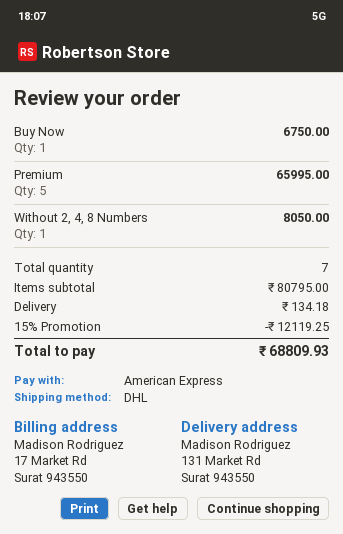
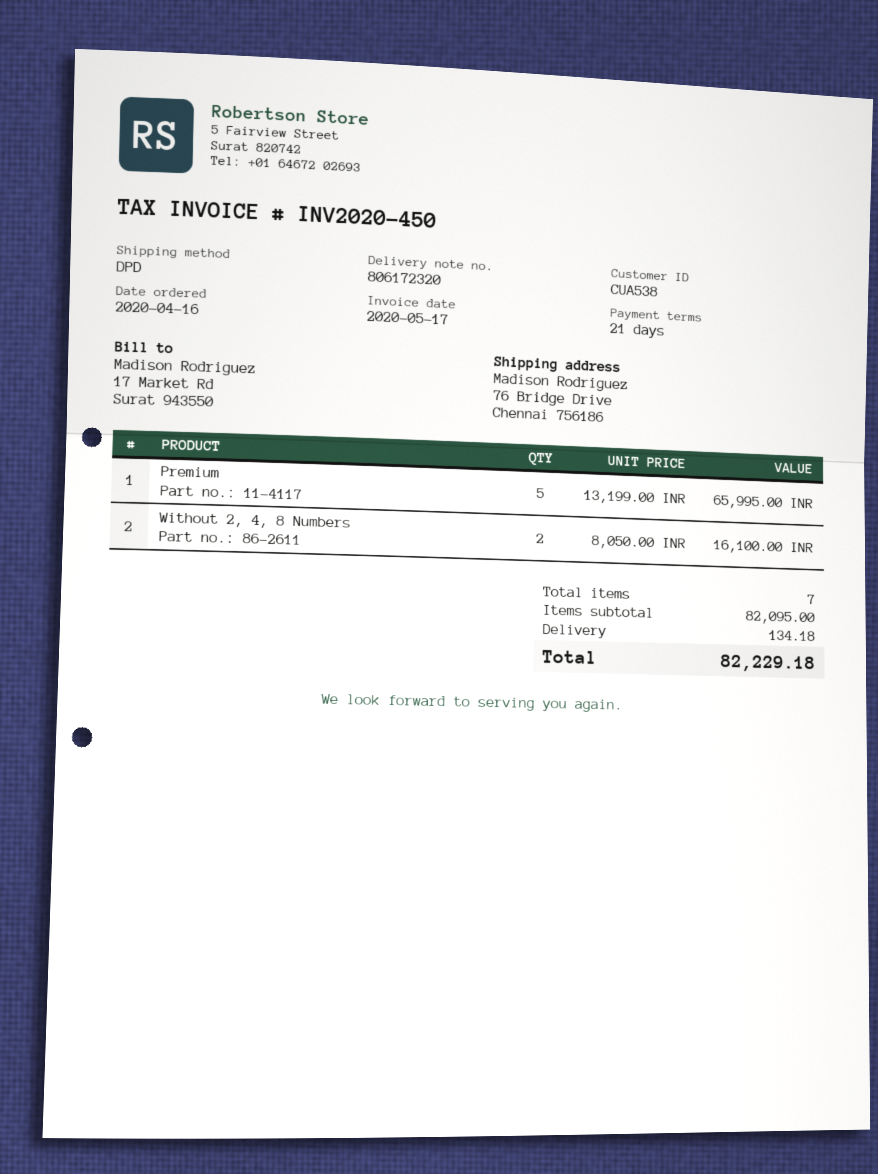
shipping method: DHL -> DPD
ship to: 131 Market Rd, Surat 943550 -> 76 Bridge Drive, Chennai 756186
Buy Now: 1 for 6750.00 -> none
Without 2, 4, 8 Numbers: 1 for 8050.00 -> 2 for 16100.00
subtotal: 80795.00 -> 82095.00
discount: 15% = 12119.25 -> none
total: 68809.93 -> 82229.18

